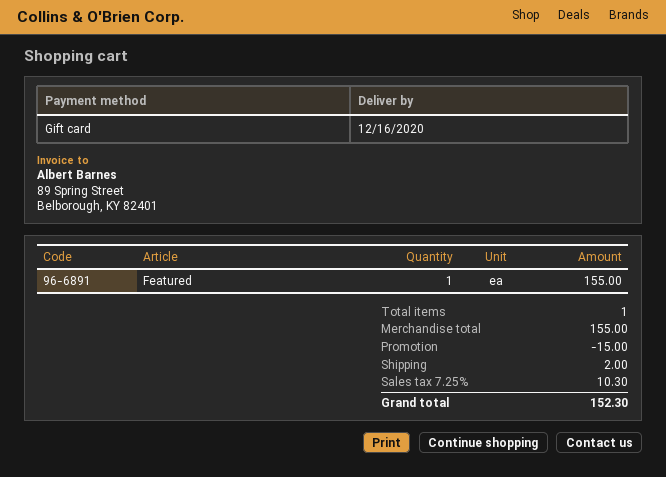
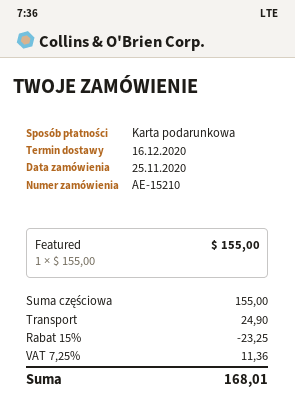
discount: 15.00 -> 23.25
shipping: 2.00 -> 24.90
tax: 7.25% = 10.30 -> 7.25% = 11.36
total: 152.30 -> 168.01

